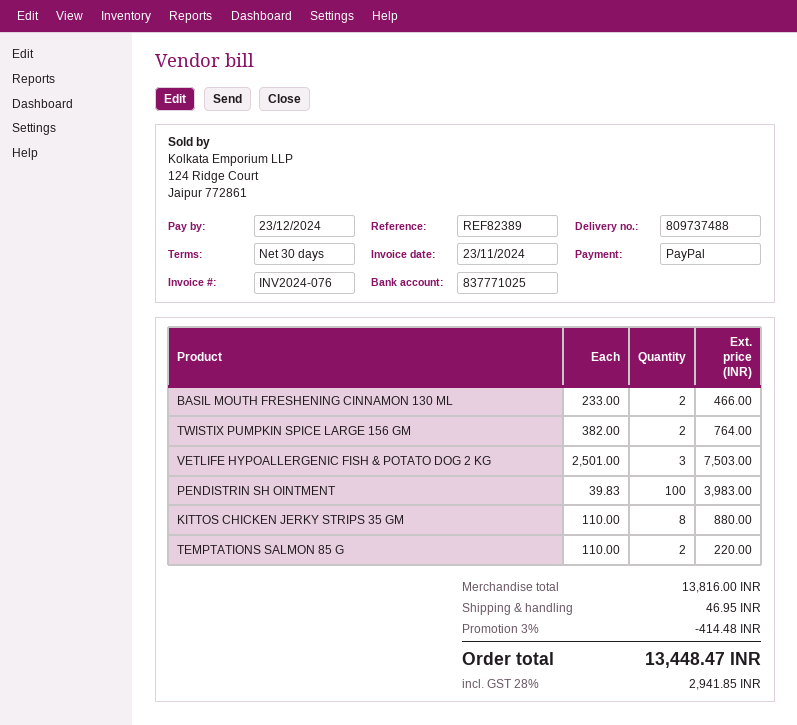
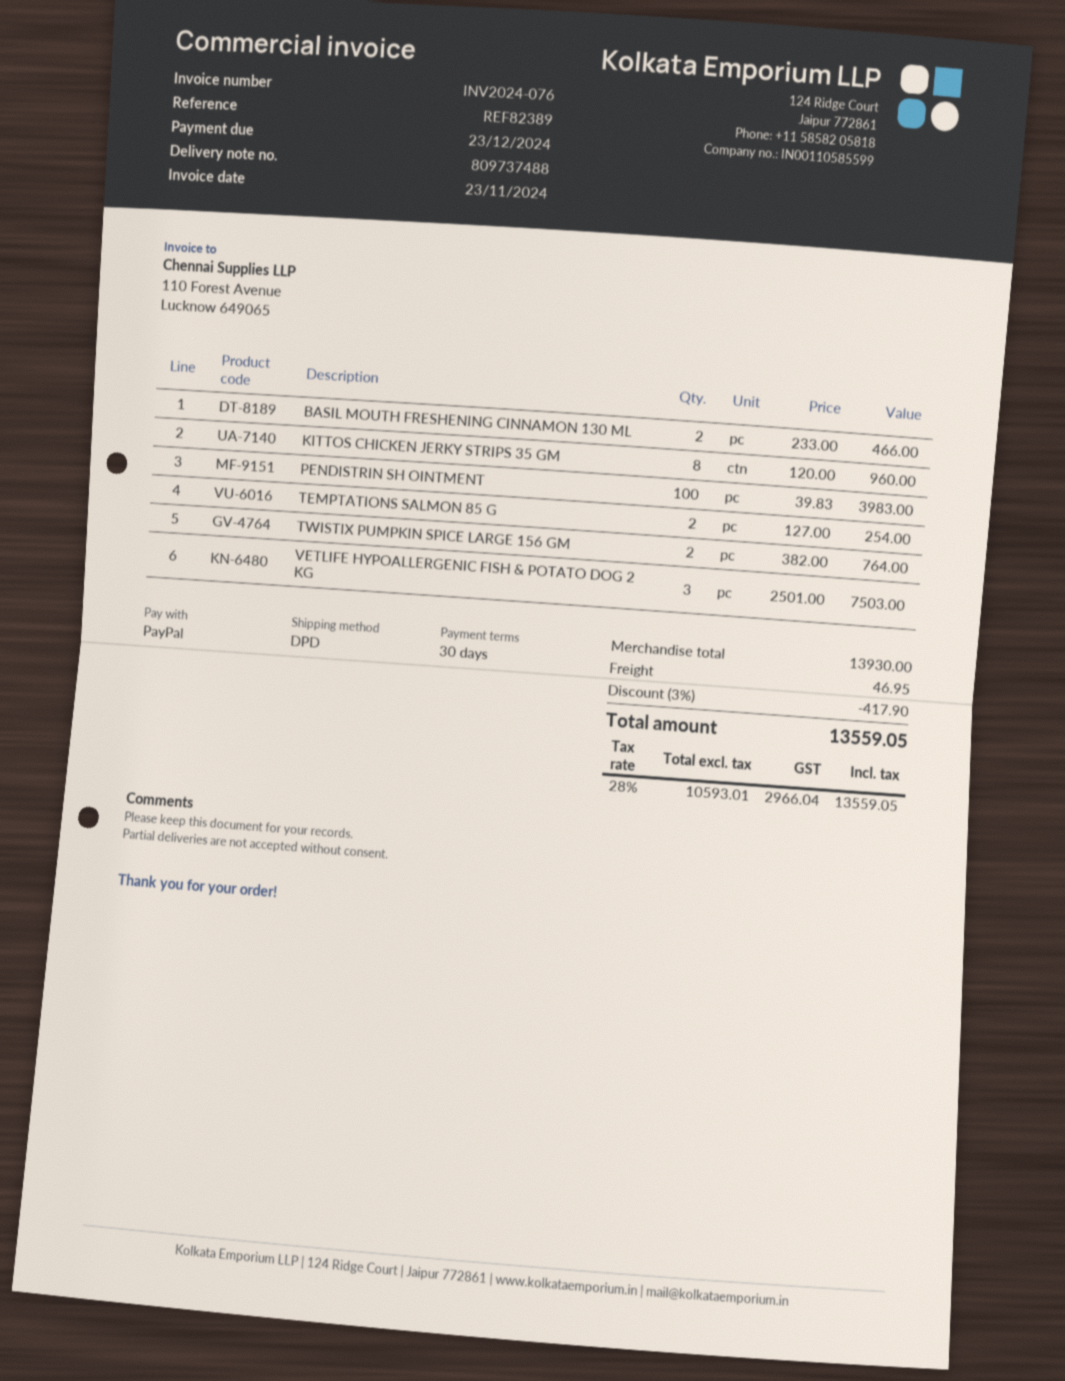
KITTOS CHICKEN JERKY STRIPS 35 GM: 8 x 110.00 = 880.00 -> 8 x 120.00 = 960.00
TEMPTATIONS SALMON 85 G: 2 x 110.00 = 220.00 -> 2 x 127.00 = 254.00
subtotal: 13816.00 -> 13930.00
discount: 3% = 414.48 -> 3% = 417.90
tax: 28% = 2941.85 -> 28% = 2966.04
total: 13448.47 -> 13559.05

